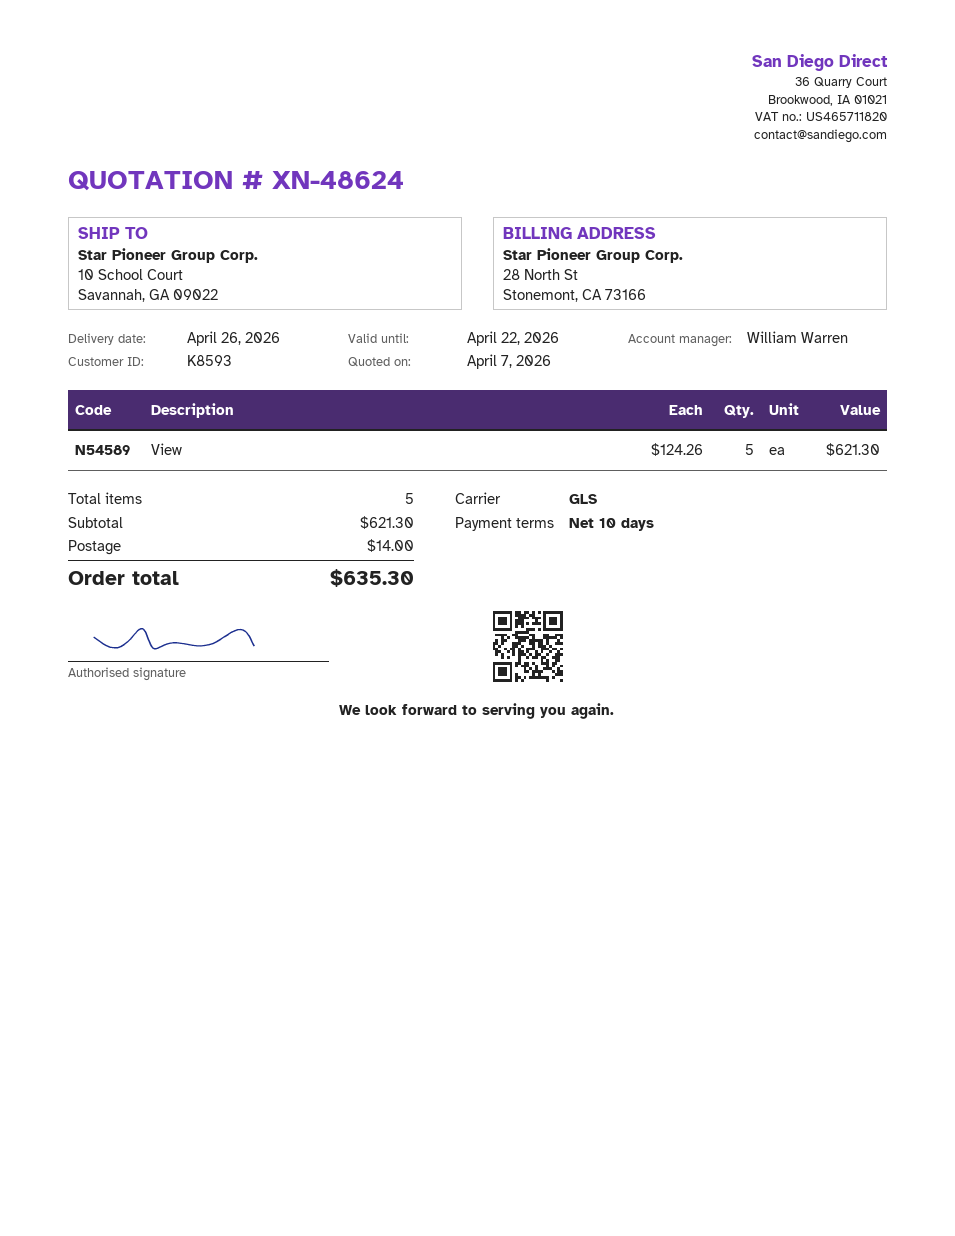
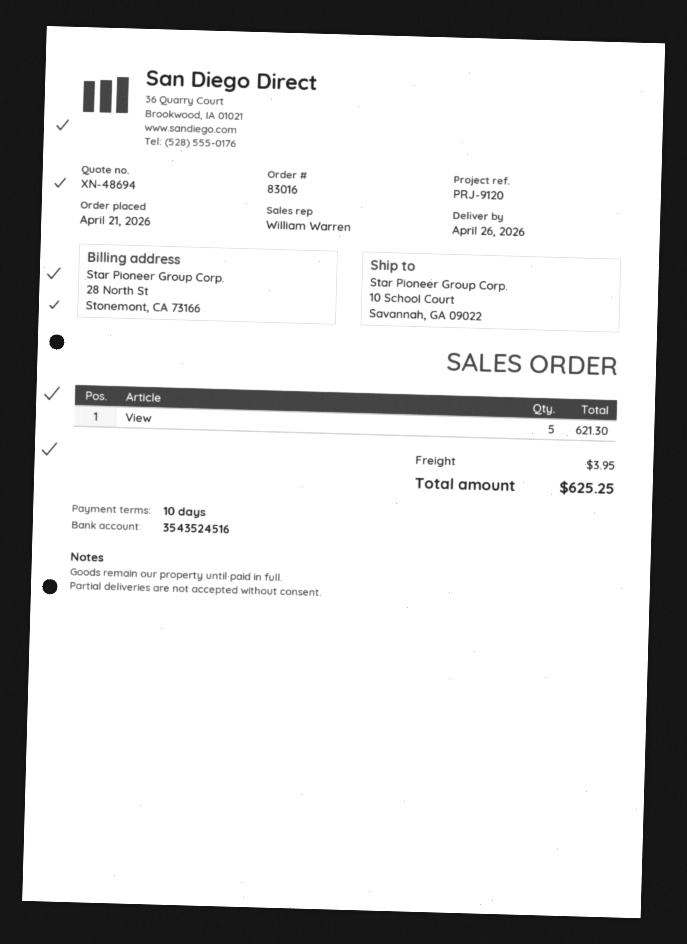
quote number: XN-48624 -> XN-48694
shipping: 14.00 -> 3.95
total: 635.30 -> 625.25

